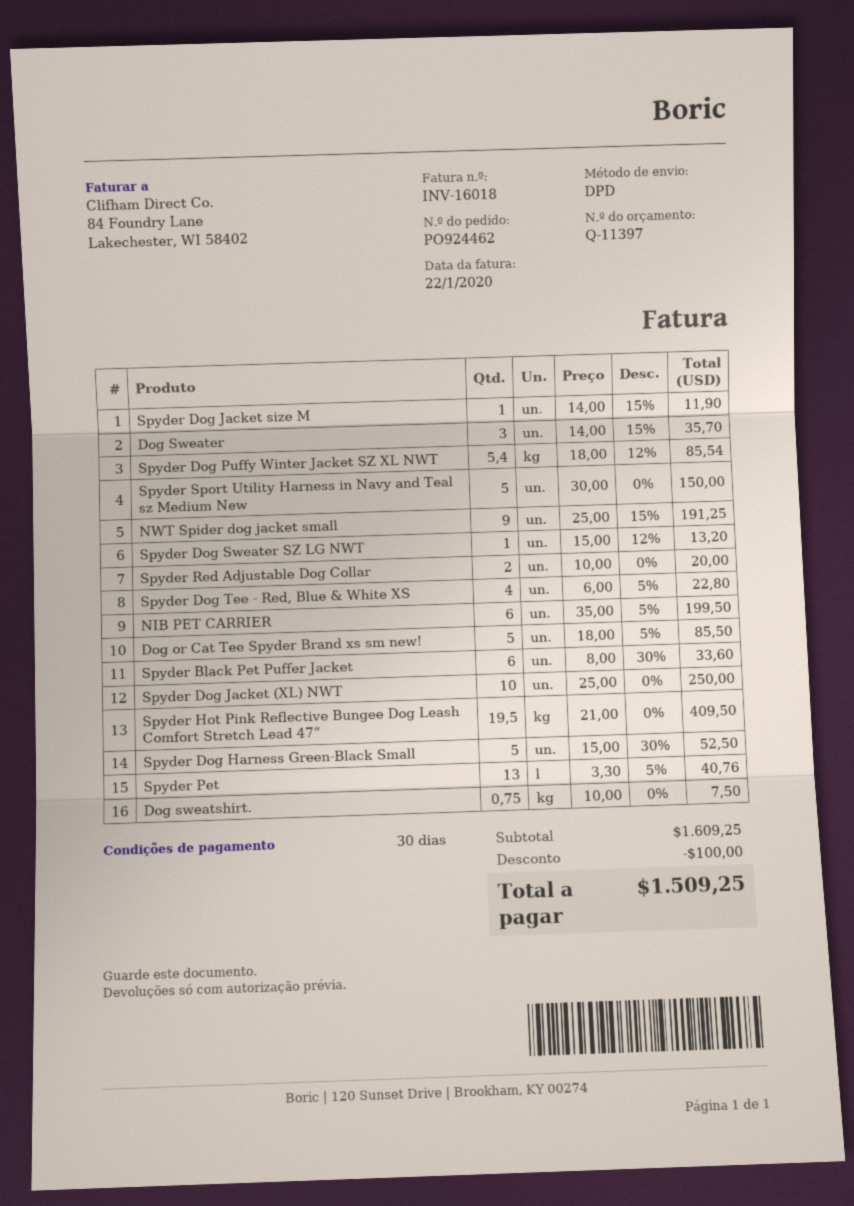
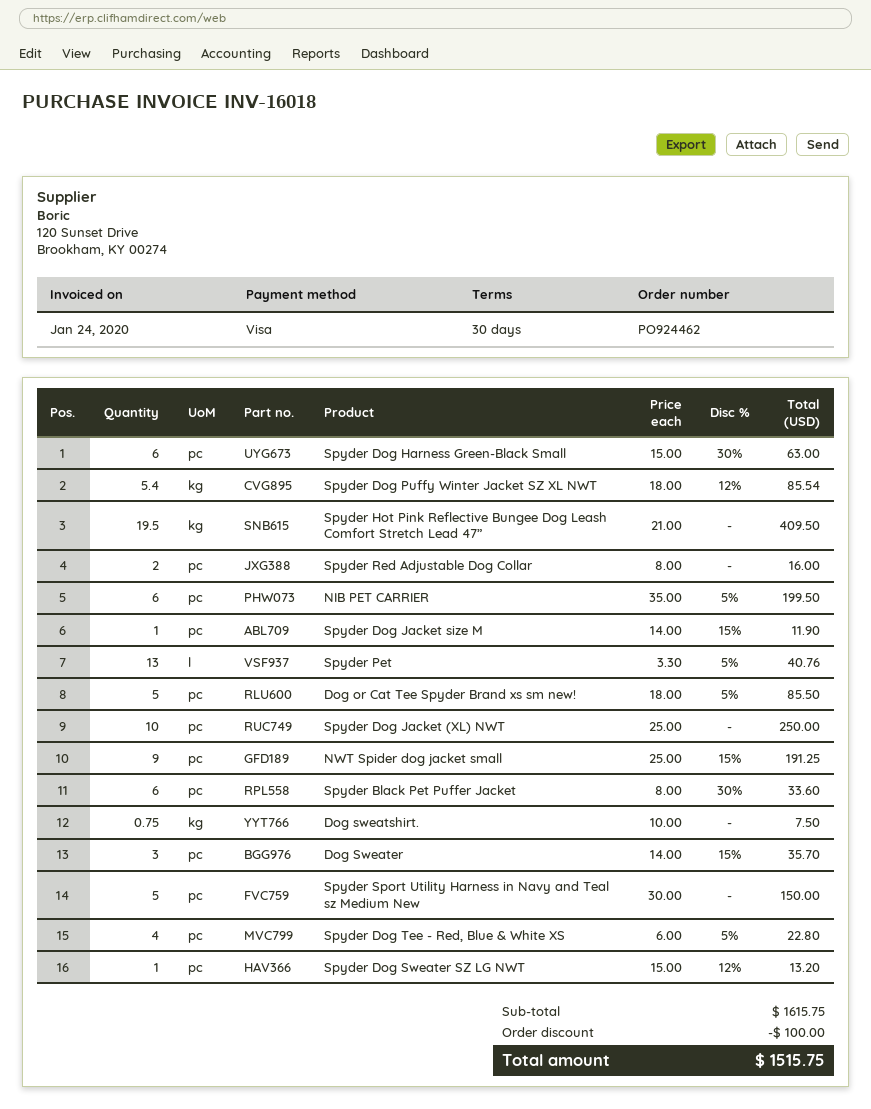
invoice date: 2020-01-22 -> 2020-01-24
Spyder Red Adjustable Dog Collar: 2 x 10.00 = 20.00 -> 2 x 8.00 = 16.00
Spyder Dog Harness Green-Black Small: 5 x 15.00 - 30% = 52.50 -> 6 x 15.00 - 30% = 63.00
subtotal: 1609.25 -> 1615.75
total: 1509.25 -> 1515.75

